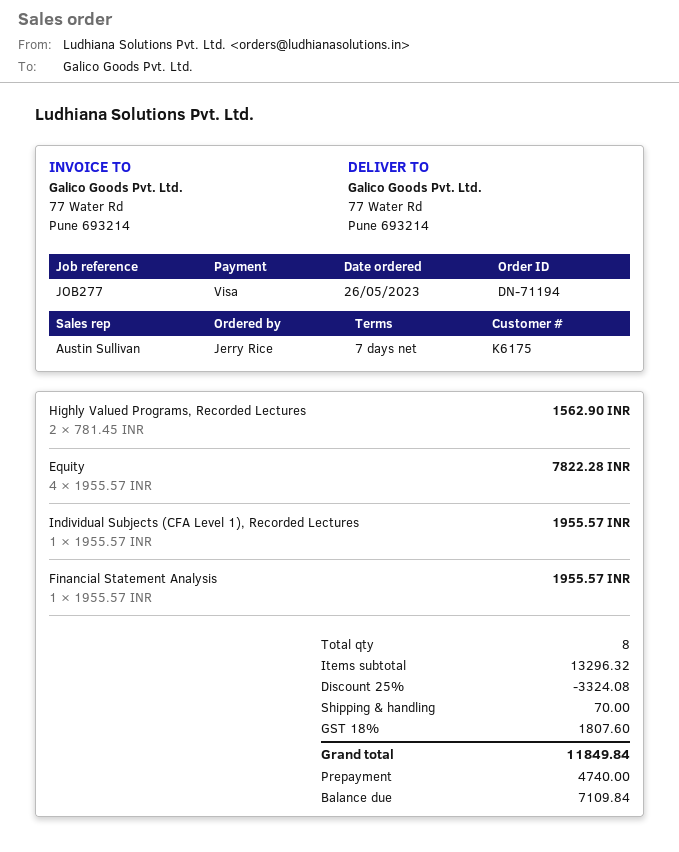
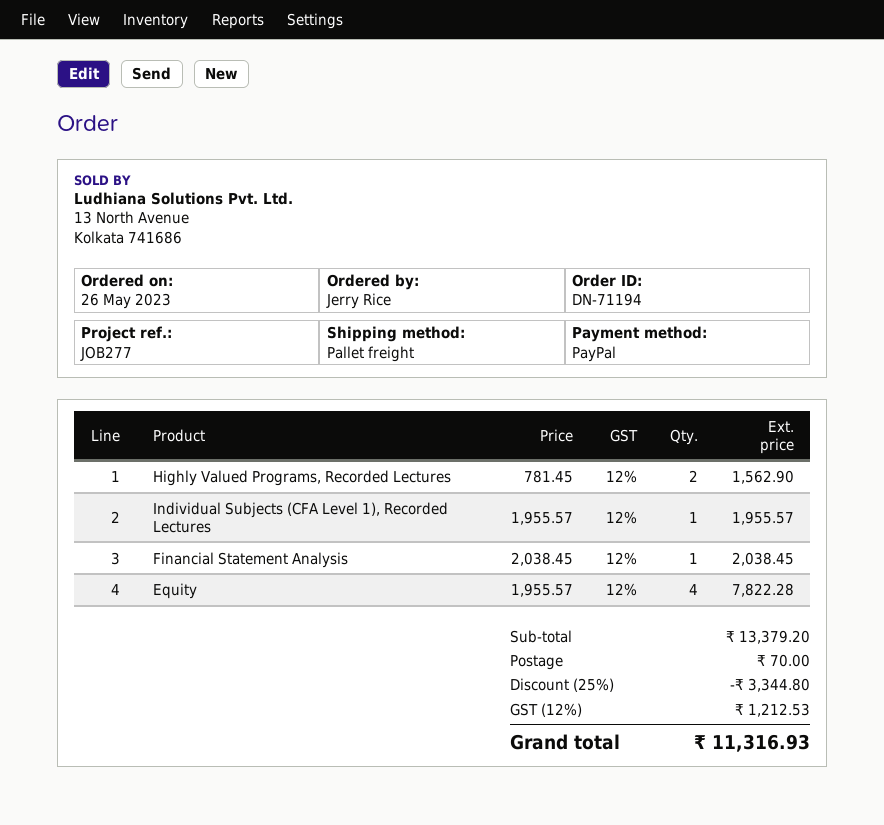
payment method: Visa -> PayPal
Financial Statement Analysis: 1 x 1955.57 = 1955.57 -> 1 x 2038.45 = 2038.45
subtotal: 13296.32 -> 13379.20
discount: 25% = 3324.08 -> 25% = 3344.80
tax: 18% = 1807.60 -> 12% = 1212.53
total: 11849.84 -> 11316.93

